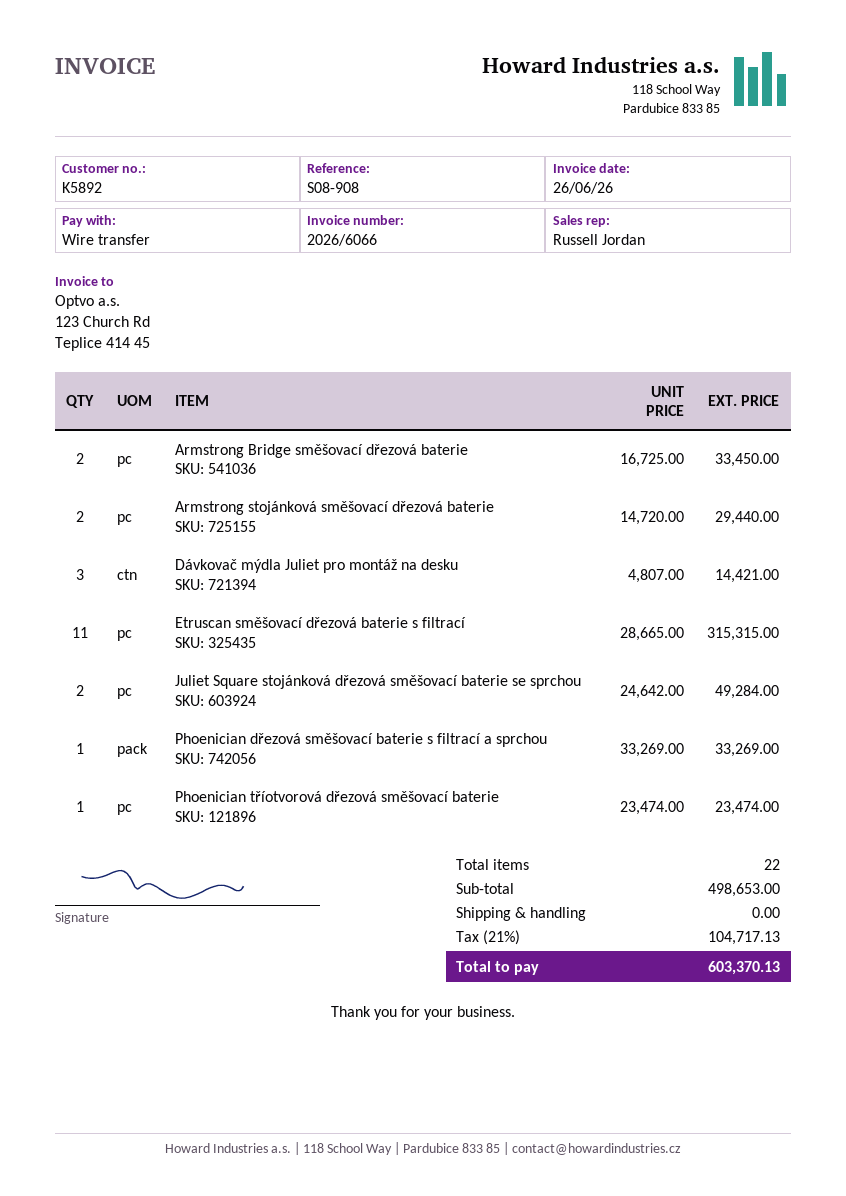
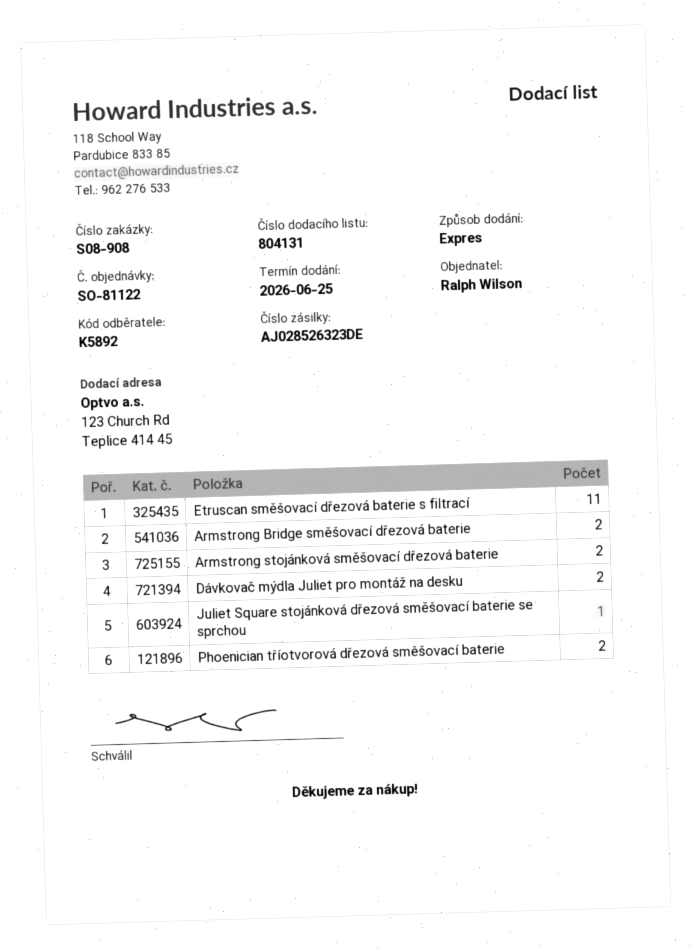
Dávkovač mýdla Juliet pro montáž na desku: 3 -> 2
Juliet Square stojánková dřezová směšovací baterie se sprchou: 2 -> 1
Phoenician dřezová směšovací baterie s filtrací a sprchou: 1 -> none
Phoenician tříotvorová dřezová směšovací baterie: 1 -> 2

